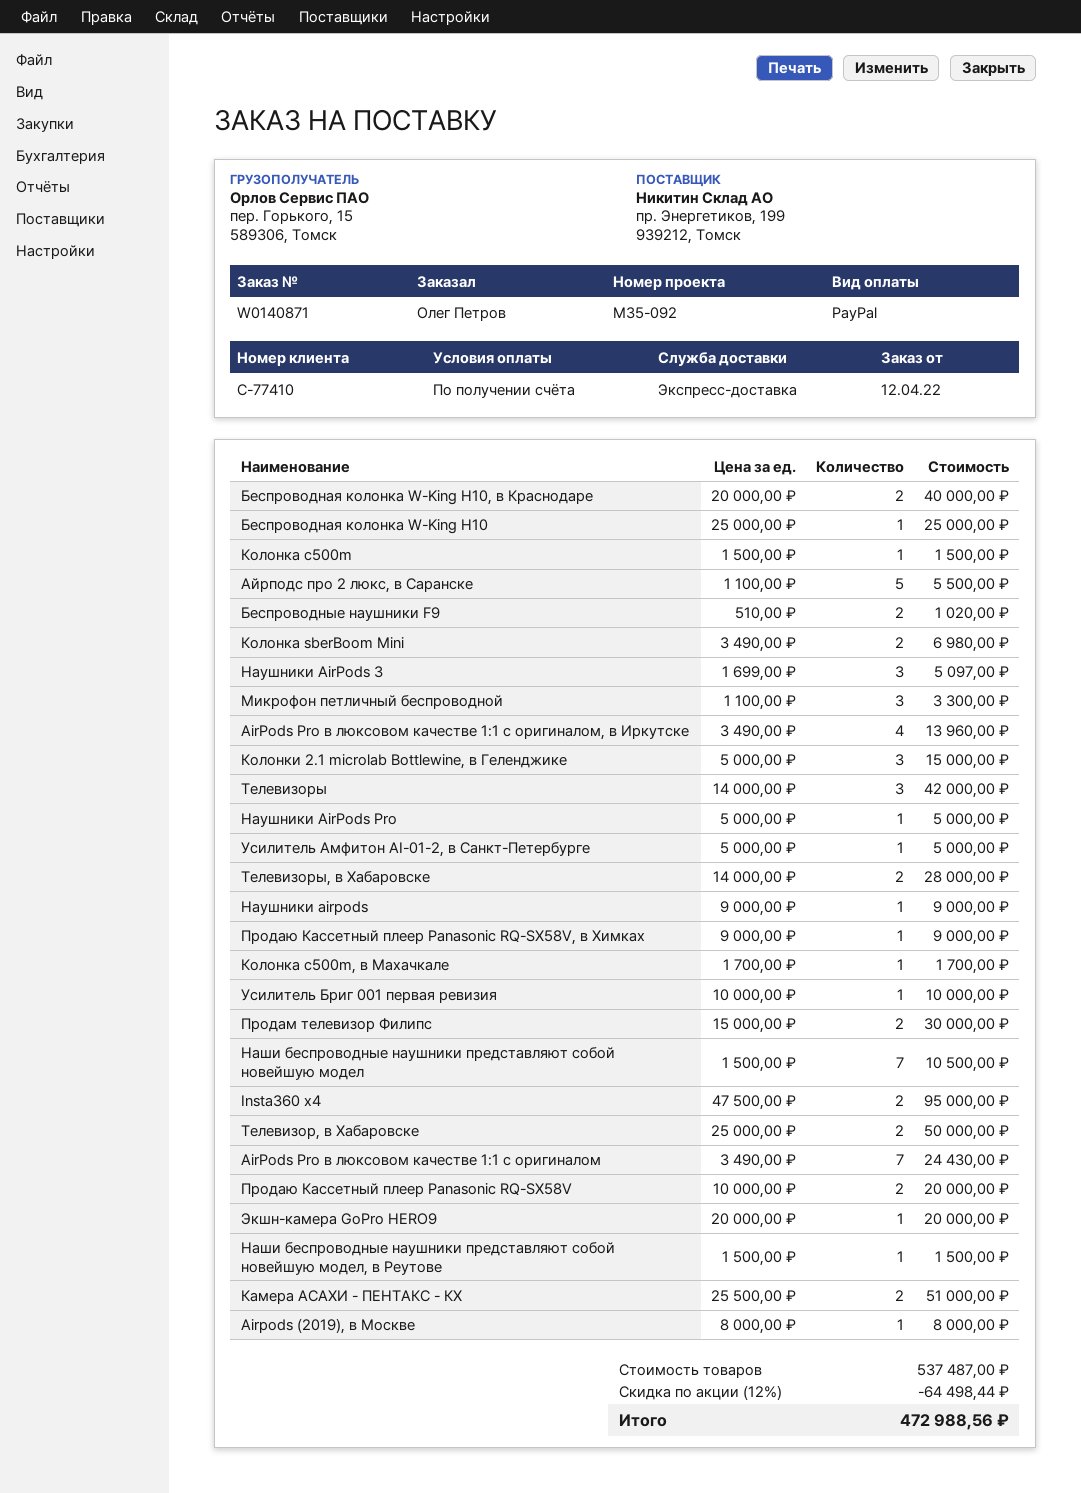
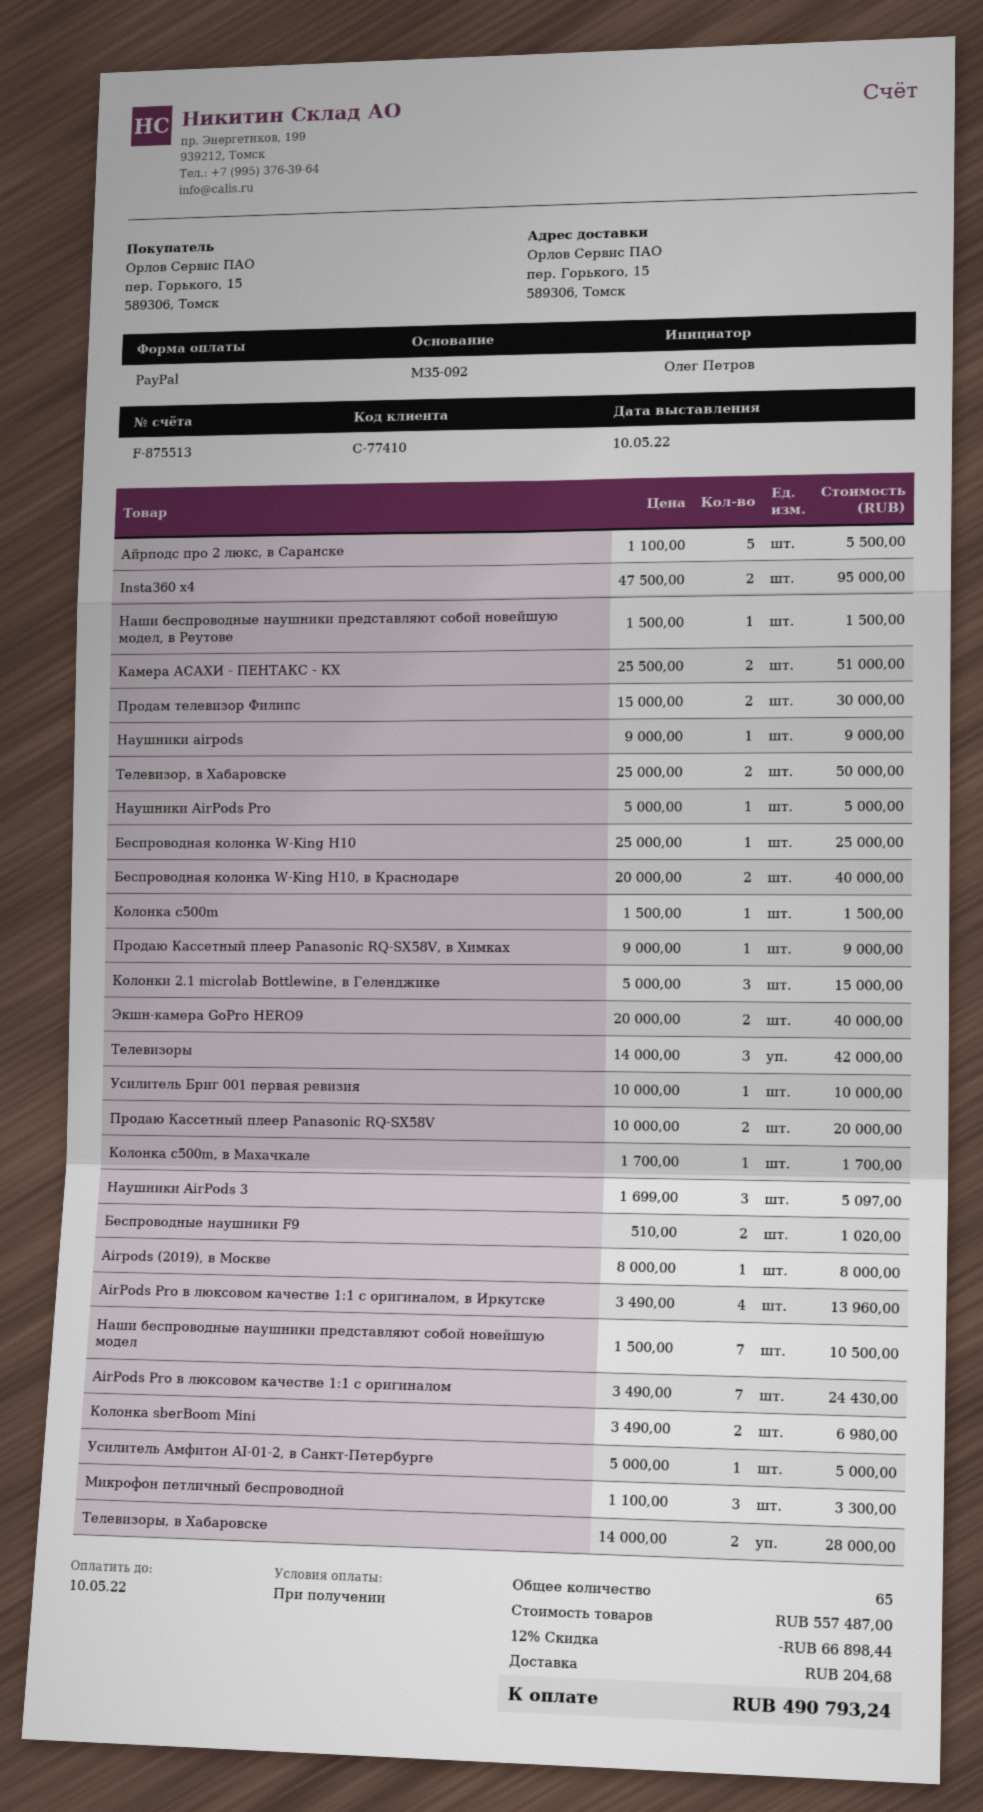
Экшн-камера GoPro HERO9: 1 x 20000.00 = 20000.00 -> 2 x 20000.00 = 40000.00
subtotal: 537487.00 -> 557487.00
discount: 12% = 64498.44 -> 12% = 66898.44
shipping: none -> 204.68
total: 472988.56 -> 490793.24

